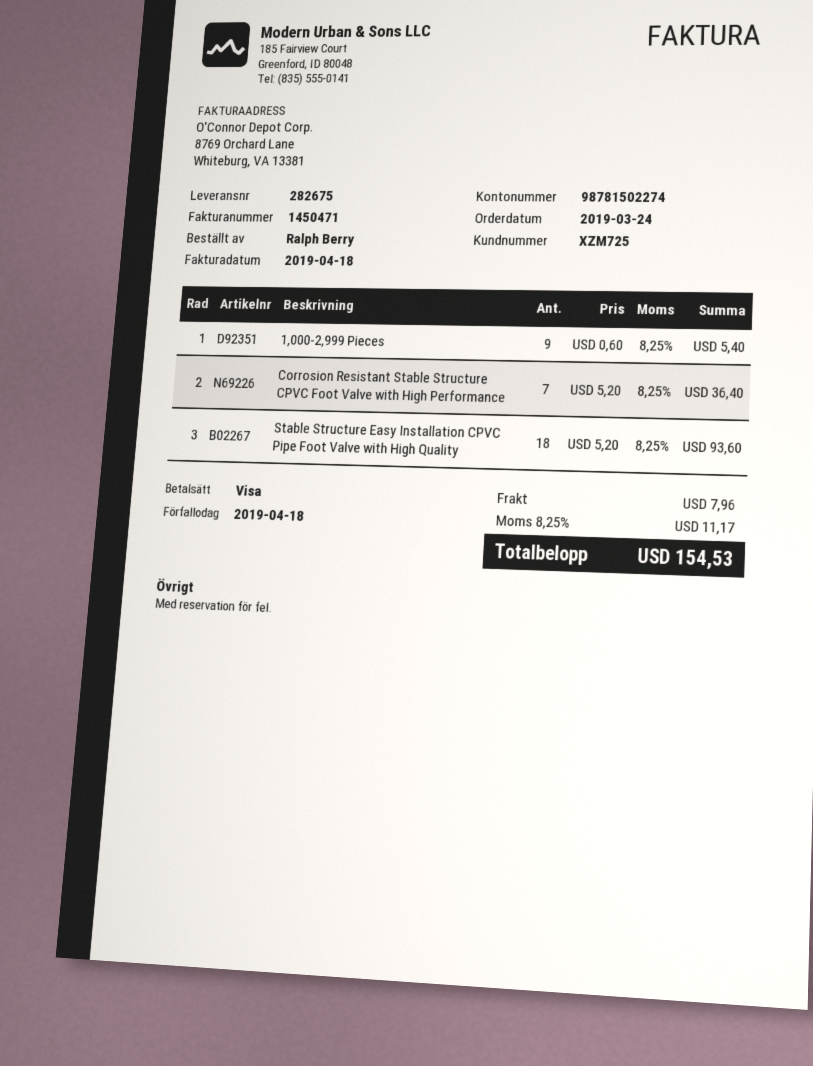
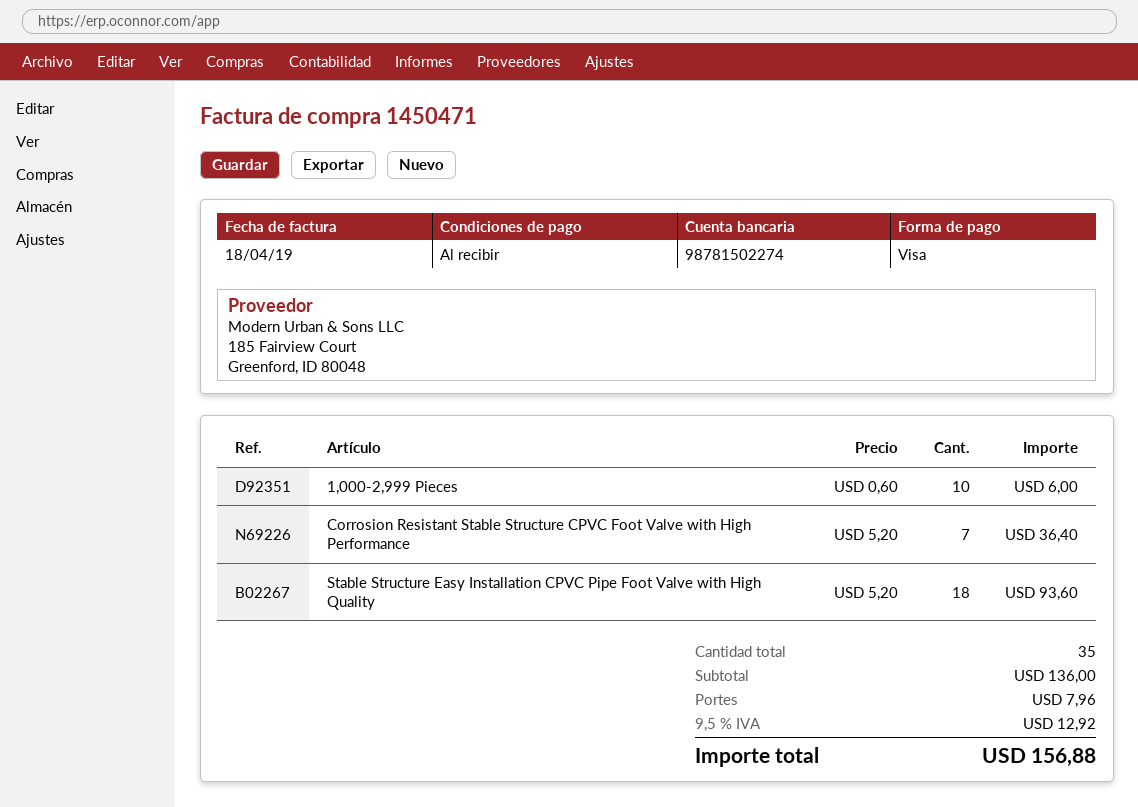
1,000-2,999 Pieces: 9 x 0.60 = 5.40 -> 10 x 0.60 = 6.00
tax: 8.25% = 11.17 -> 9.5% = 12.92
total: 154.53 -> 156.88

